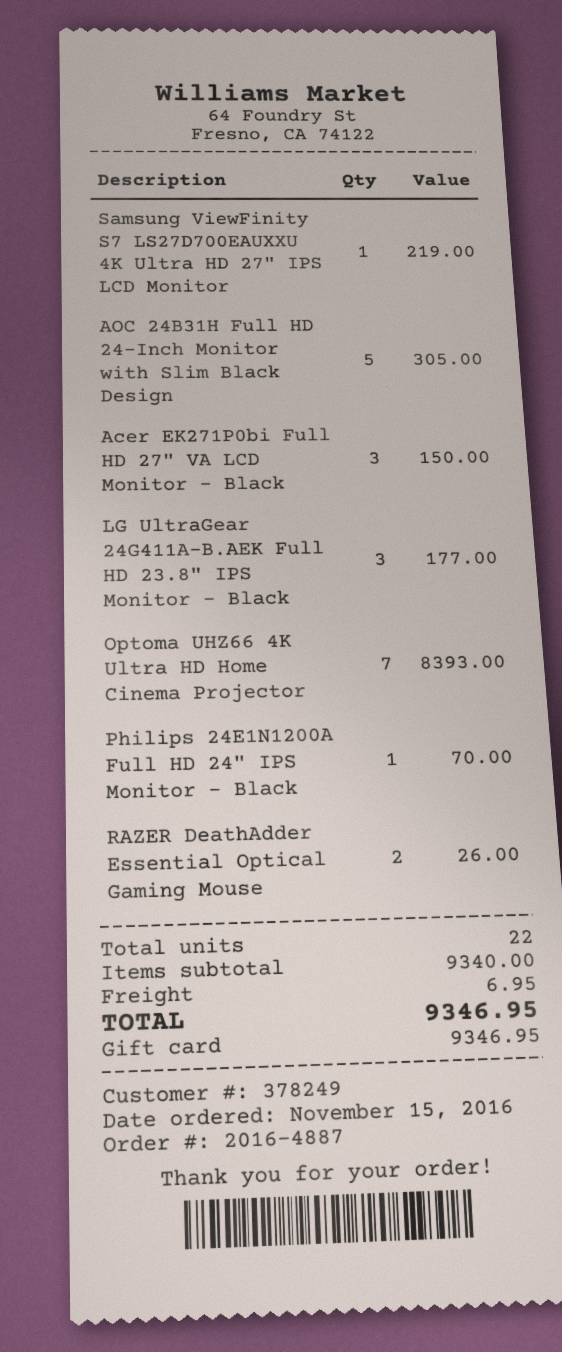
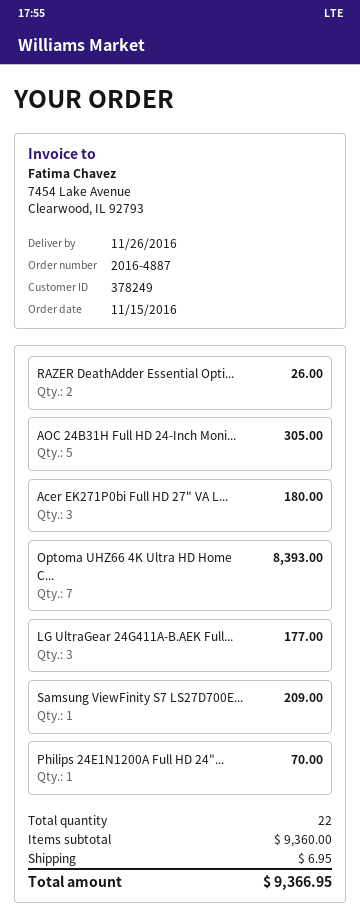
Samsung ViewFinity S7 LS27D700EAUXXU 4K Ultra HD 27" IPS LCD Monitor: 1 for 219.00 -> 1 for 209.00
Acer EK271P0bi Full HD 27" VA LCD Monitor - Black: 3 for 150.00 -> 3 for 180.00
subtotal: 9340.00 -> 9360.00
total: 9346.95 -> 9366.95

